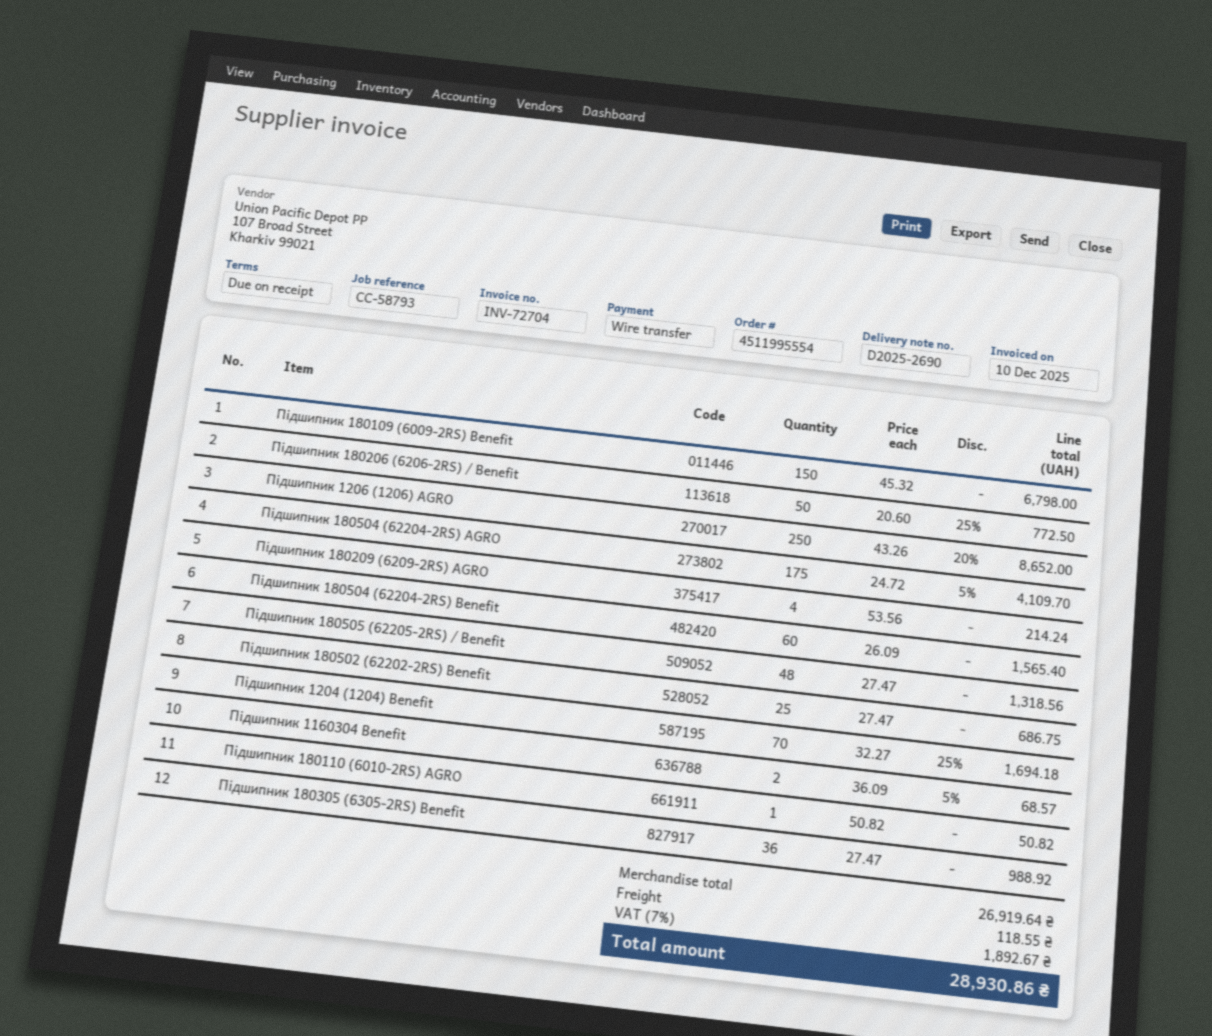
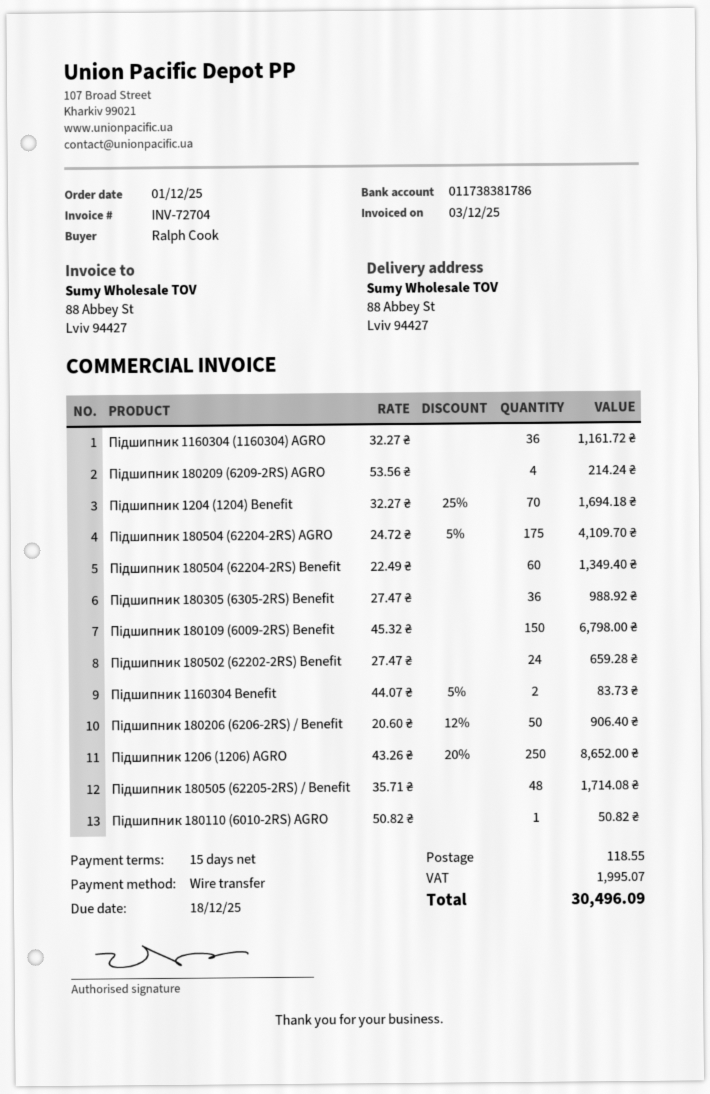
invoice date: 2025-12-10 -> 2025-12-03
payment terms: on receipt -> 15 days
Підшипник 180206 (6206-2RS) / Benefit: 50 x 20.60 - 25% = 772.50 -> 50 x 20.60 - 12% = 906.40
Підшипник 180504 (62204-2RS) Benefit: 60 x 26.09 = 1565.40 -> 60 x 22.49 = 1349.40
Підшипник 180505 (62205-2RS) / Benefit: 48 x 27.47 = 1318.56 -> 48 x 35.71 = 1714.08
Підшипник 180502 (62202-2RS) Benefit: 25 x 27.47 = 686.75 -> 24 x 27.47 = 659.28
Підшипник 1160304 Benefit: 2 x 36.09 - 5% = 68.57 -> 2 x 44.07 - 5% = 83.73
Підшипник 1160304 (1160304) AGRO: none -> 36 x 32.27 = 1161.72
tax: 1892.67 -> 1995.07
total: 28930.86 -> 30496.09

